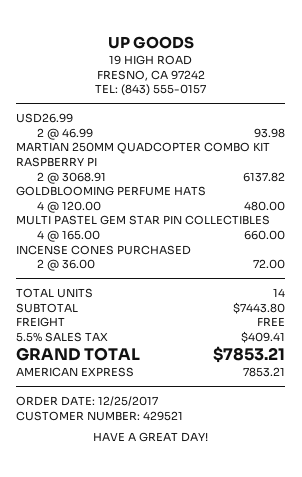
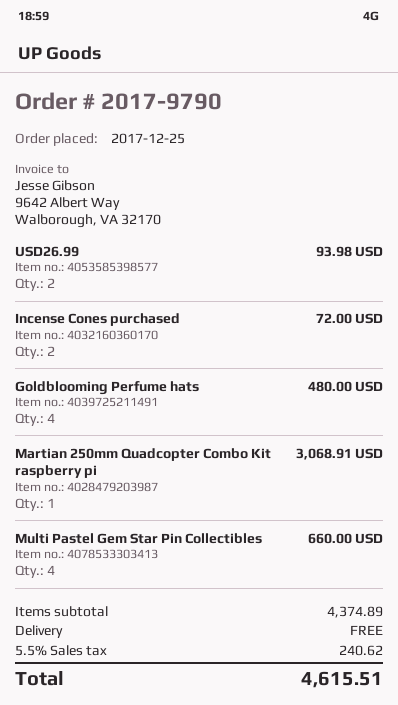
MARTIAN 250MM QUADCOPTER COMBO KIT RASPBERRY PI: 2 for 6137.82 -> 1 for 3068.91
subtotal: 7443.80 -> 4374.89
tax: 5.5% = 409.41 -> 5.5% = 240.62
total: 7853.21 -> 4615.51

